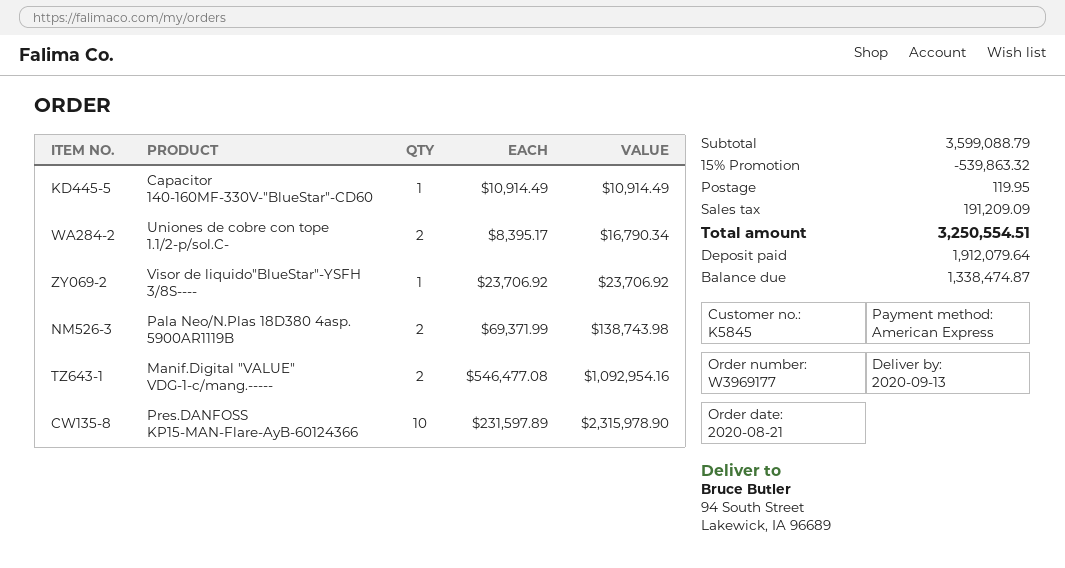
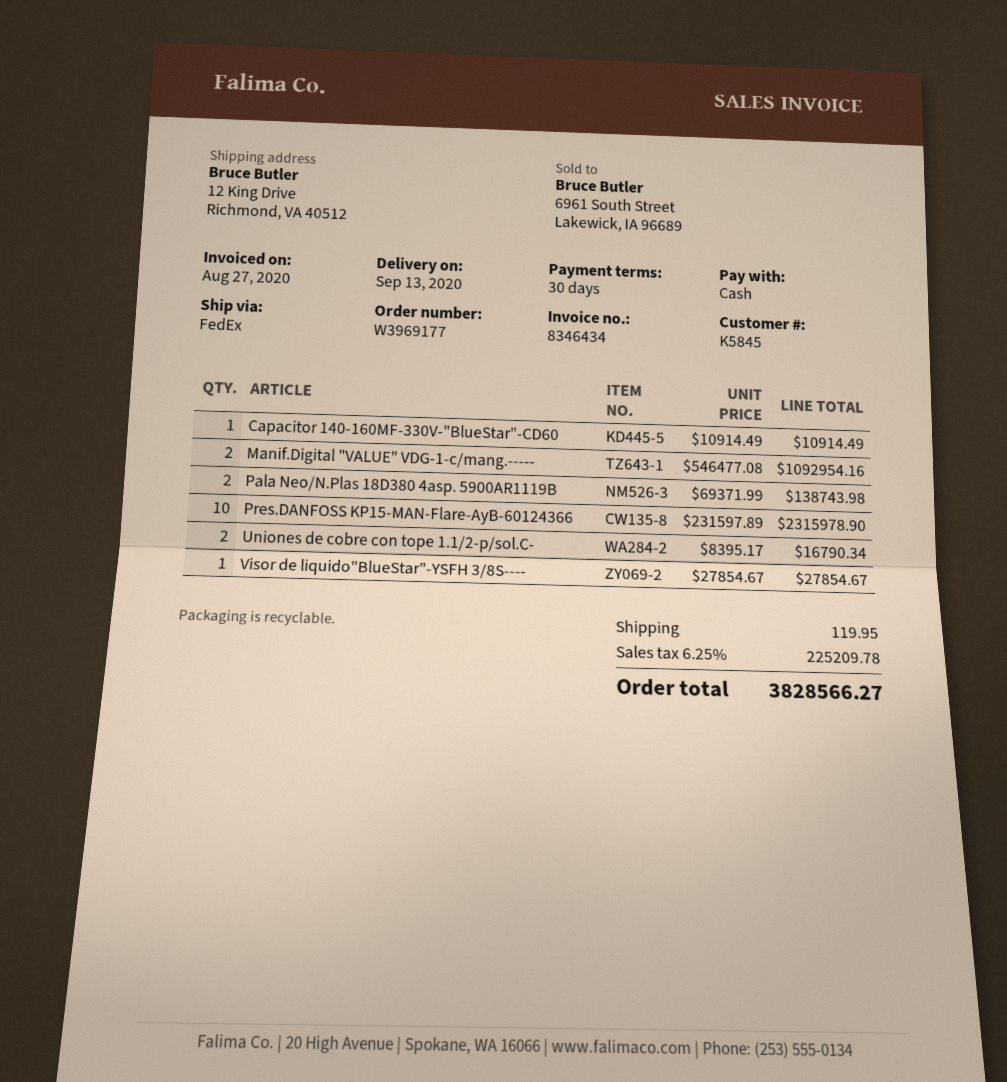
payment method: American Express -> cash
ship to: 94 South Street, Lakewick, IA 96689 -> 12 King Drive, Richmond, VA 40512
Visor de liquido"BlueStar"-YSFH 3/8S----: 1 x 23706.92 = 23706.92 -> 1 x 27854.67 = 27854.67
discount: 15% = 539863.32 -> none
tax: 191209.09 -> 225209.78
total: 3250554.51 -> 3828566.27

